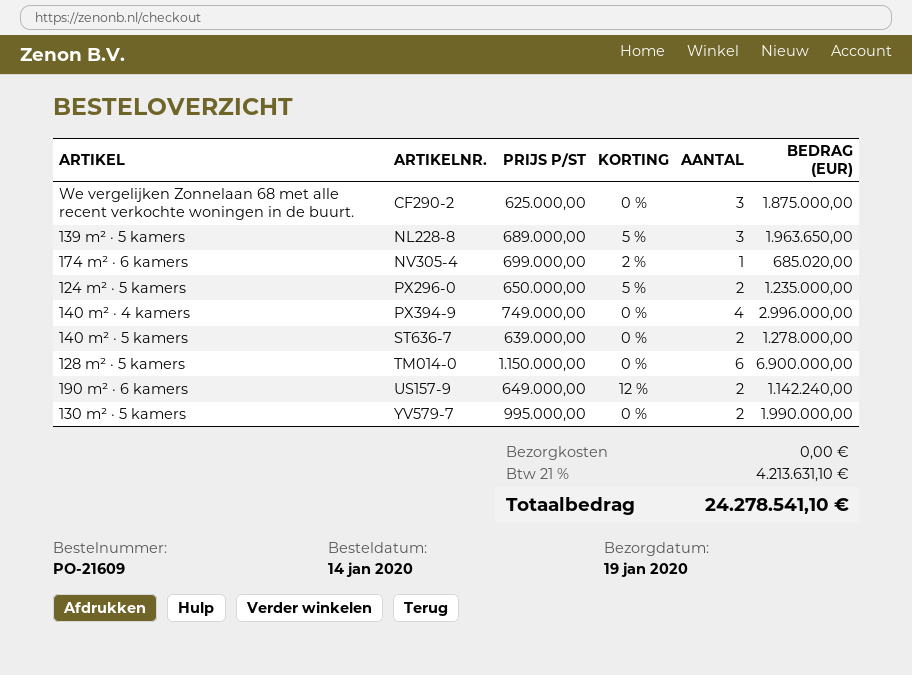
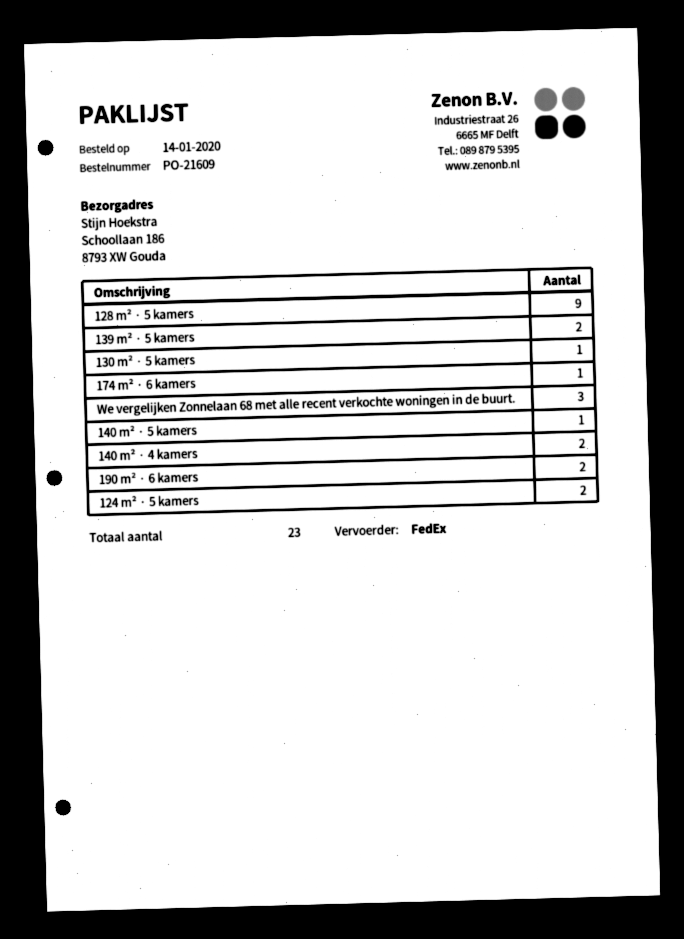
139 m² · 5 kamers: 3 -> 2
140 m² · 4 kamers: 4 -> 2
140 m² · 5 kamers: 2 -> 1
128 m² · 5 kamers: 6 -> 9
130 m² · 5 kamers: 2 -> 1

